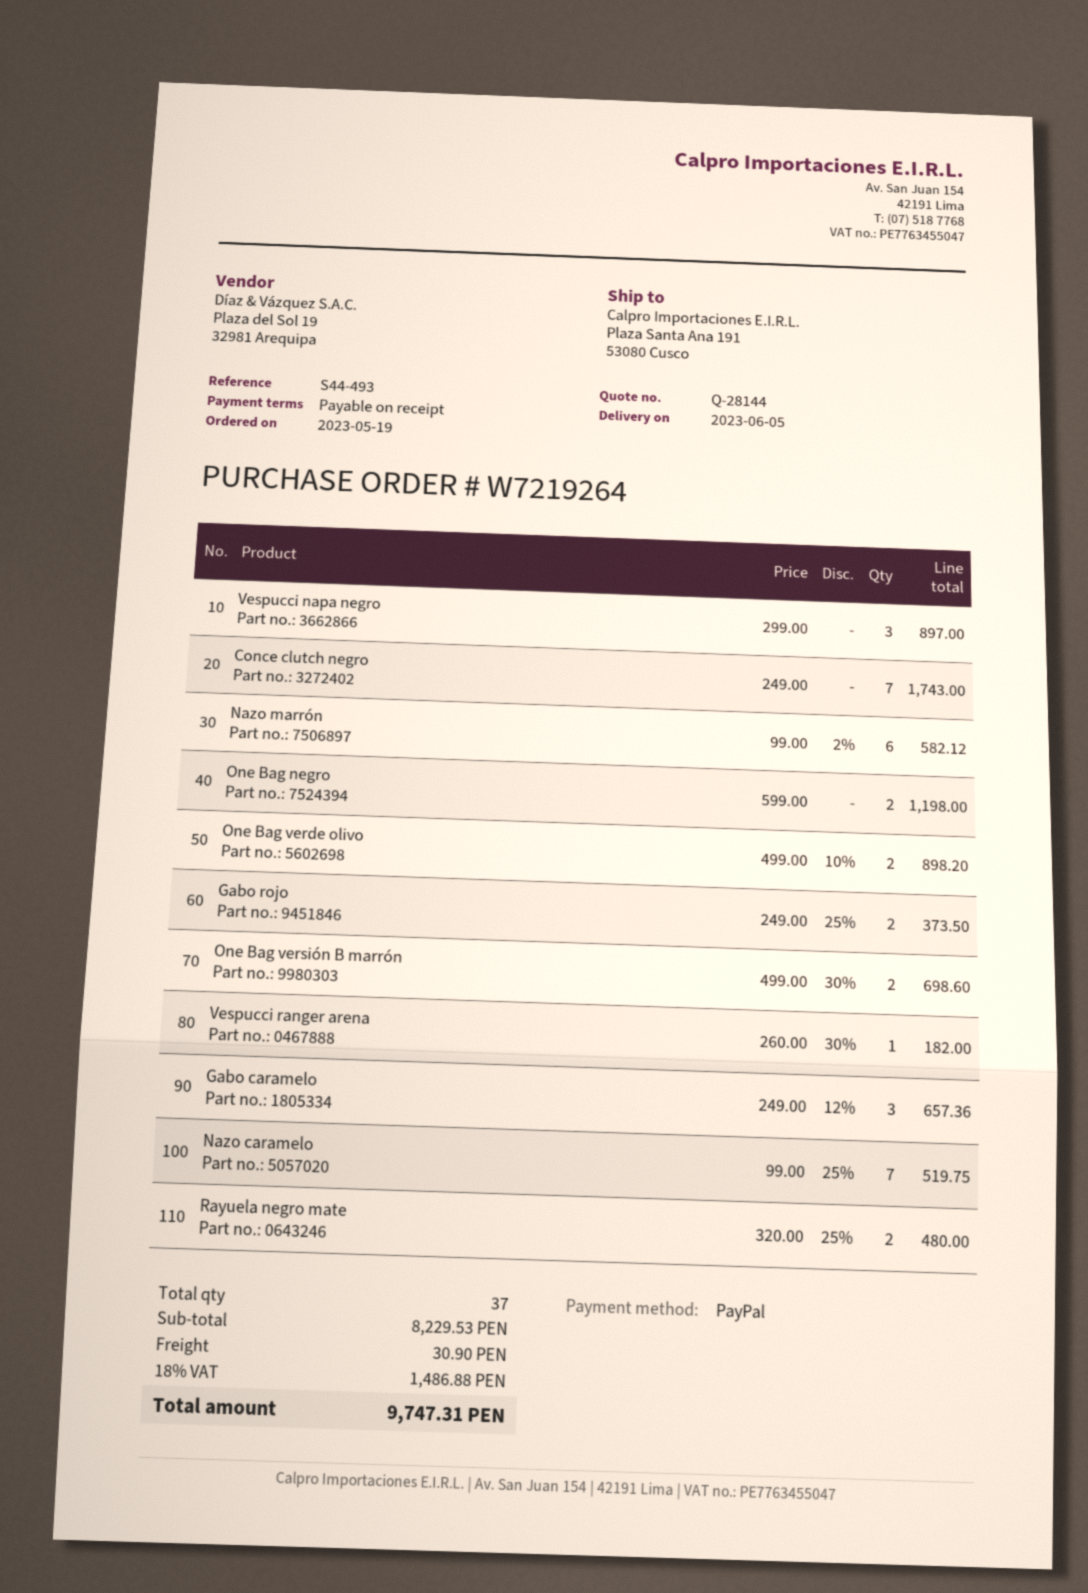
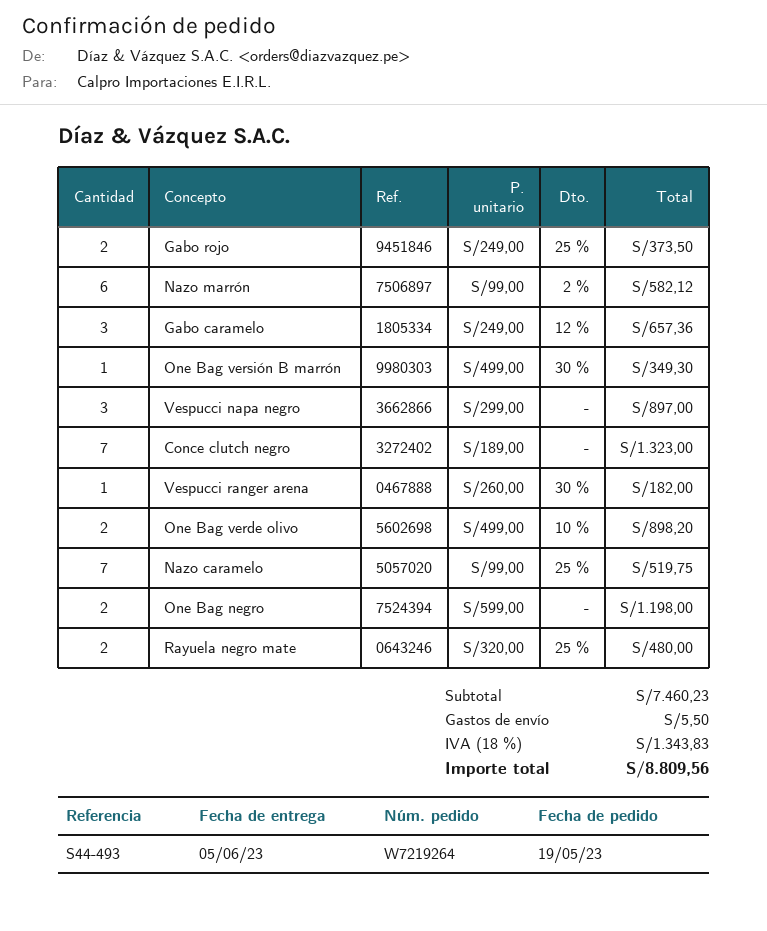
Conce clutch negro: 7 x 249.00 = 1743.00 -> 7 x 189.00 = 1323.00
One Bag versión B marrón: 2 x 499.00 - 30% = 698.60 -> 1 x 499.00 - 30% = 349.30
subtotal: 8229.53 -> 7460.23
shipping: 30.90 -> 5.50
tax: 18% = 1486.88 -> 18% = 1343.83
total: 9747.31 -> 8809.56

